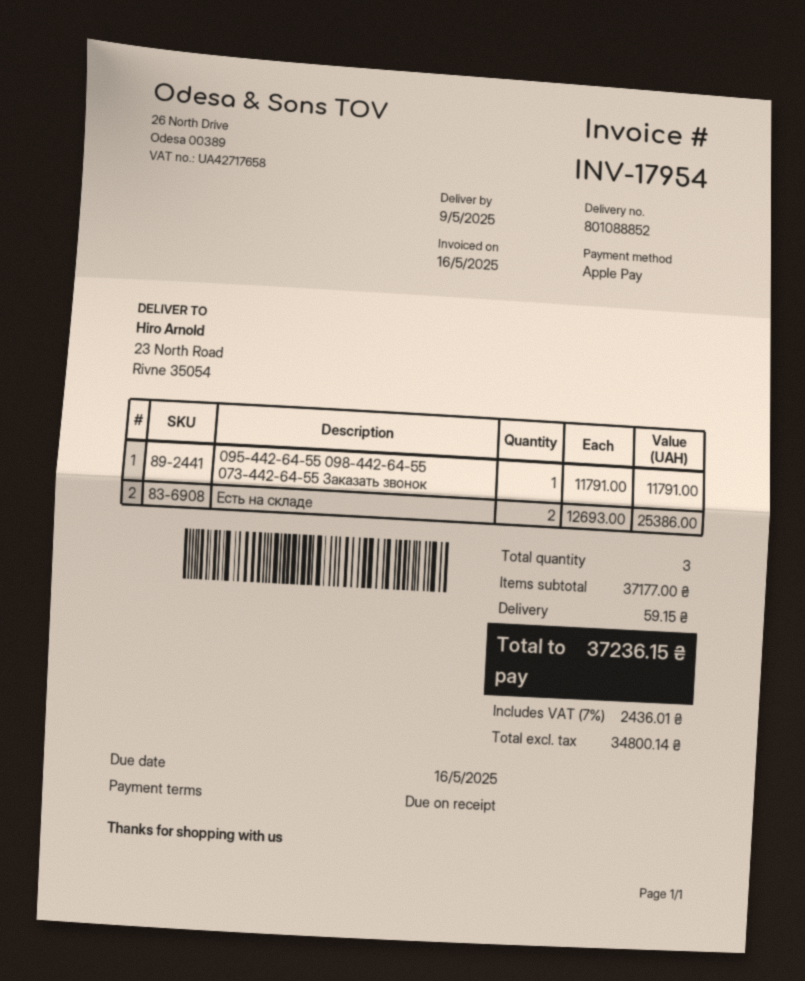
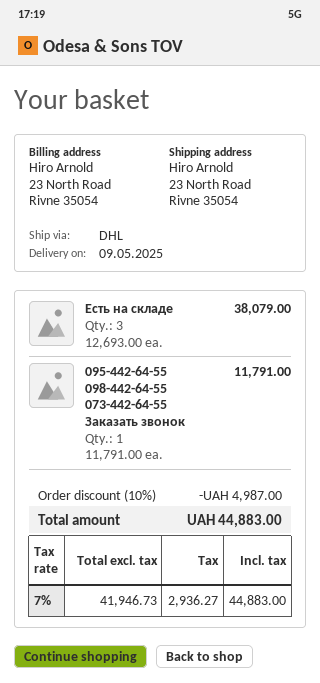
Есть на складе: 2 x 12693.00 = 25386.00 -> 3 x 12693.00 = 38079.00
discount: none -> 10% = 4987.00
shipping: 59.15 -> none
net: 34800.14 -> 41946.73
tax: 7% = 2436.01 -> 7% = 2936.27
total: 37236.15 -> 44883.00

